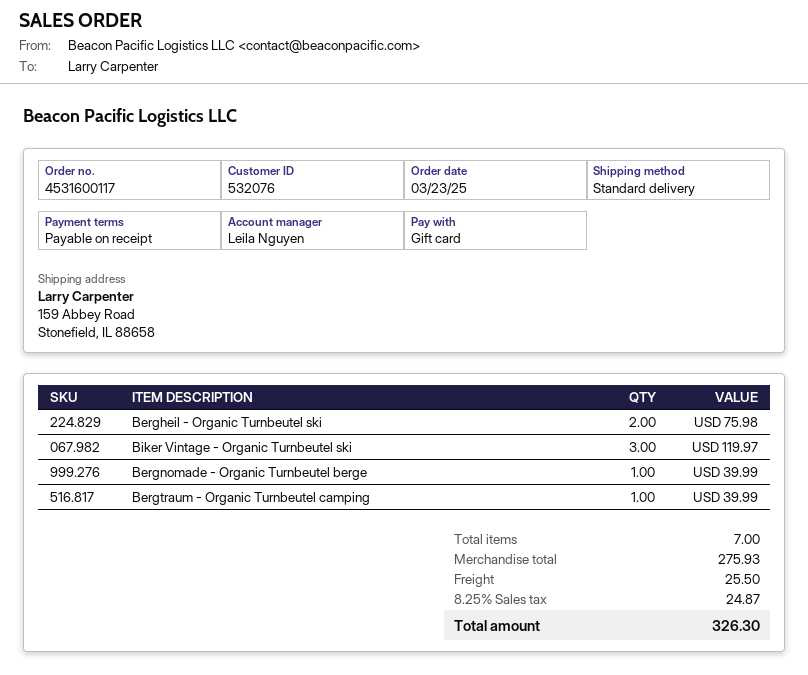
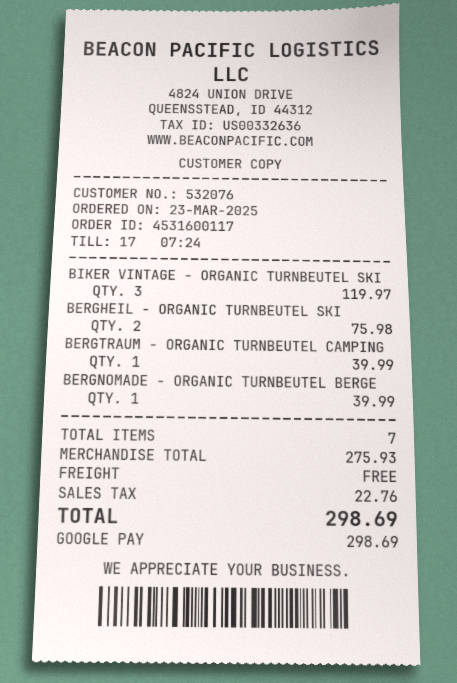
payment method: gift card -> Google Pay
shipping: 25.50 -> 0.00
tax: 24.87 -> 22.76
total: 326.30 -> 298.69

